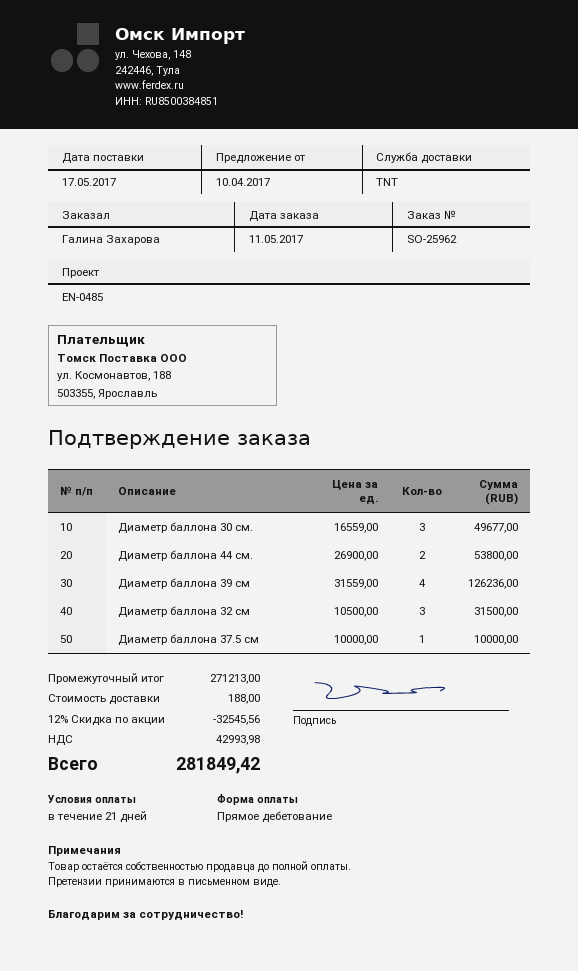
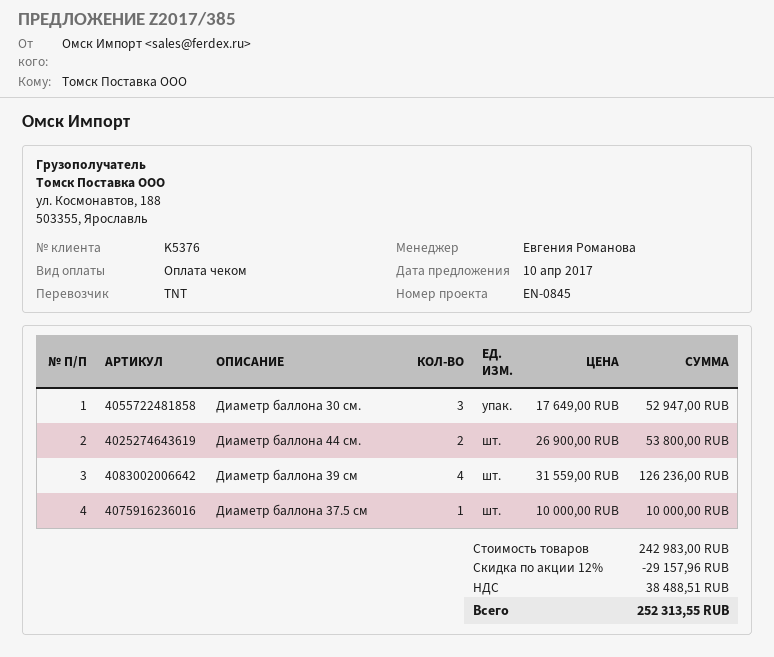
reference: EN-0485 -> EN-0845
payment method: direct debit -> cheque
Диаметр баллона 30 см.: 3 x 16559.00 = 49677.00 -> 3 x 17649.00 = 52947.00
Диаметр баллона 32 см: 3 x 10500.00 = 31500.00 -> none
subtotal: 271213.00 -> 242983.00
discount: 12% = 32545.56 -> 12% = 29157.96
shipping: 188.00 -> none
tax: 42993.98 -> 38488.51
total: 281849.42 -> 252313.55

